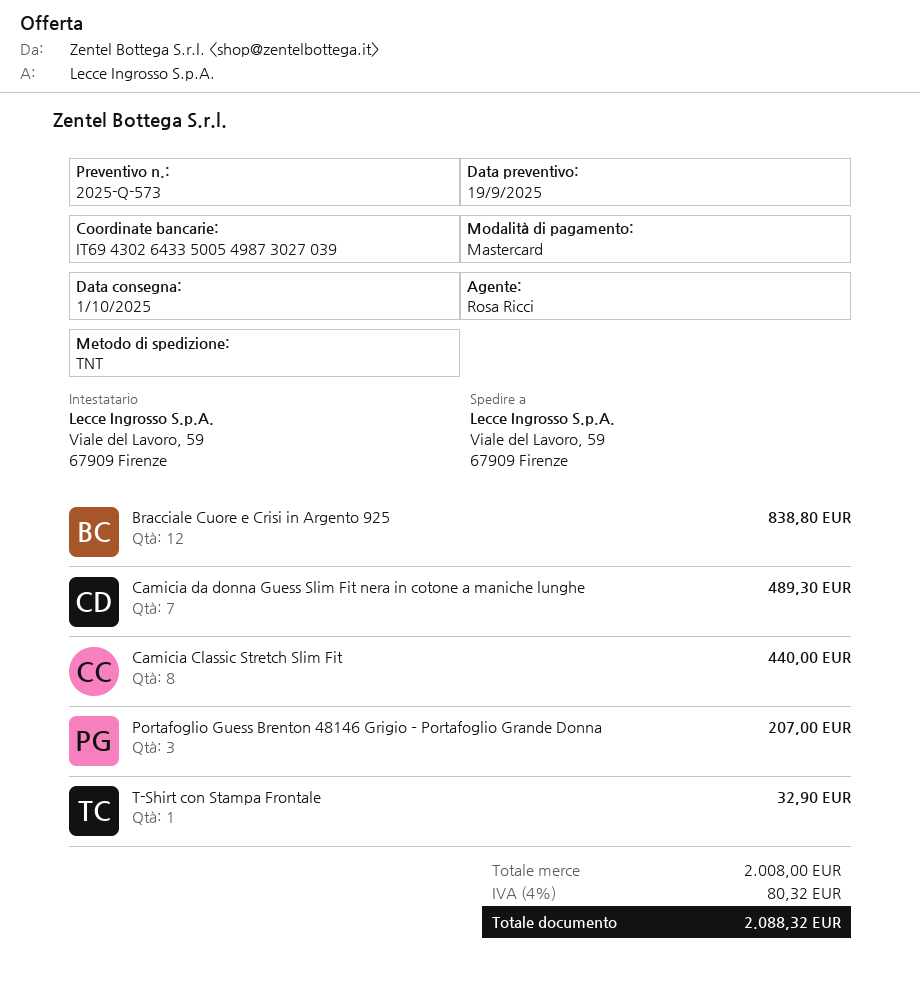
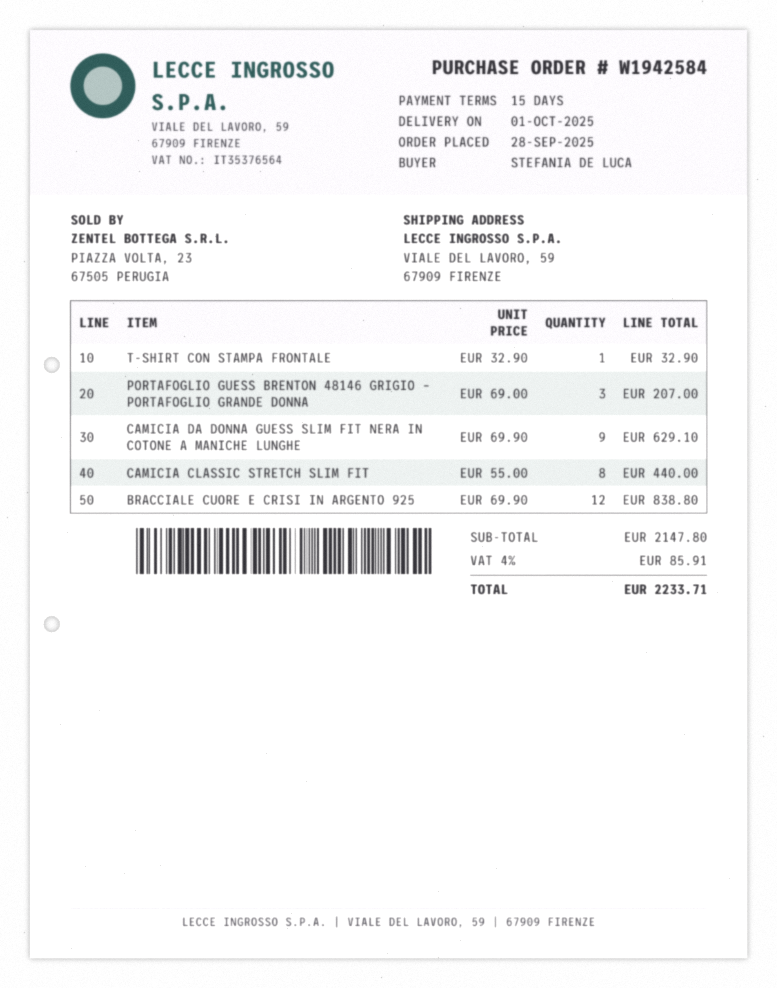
Camicia da donna Guess Slim Fit nera in cotone a maniche lunghe: 7 for 489.30 -> 9 for 629.10
subtotal: 2008.00 -> 2147.80
tax: 4% = 80.32 -> 4% = 85.91
total: 2088.32 -> 2233.71

